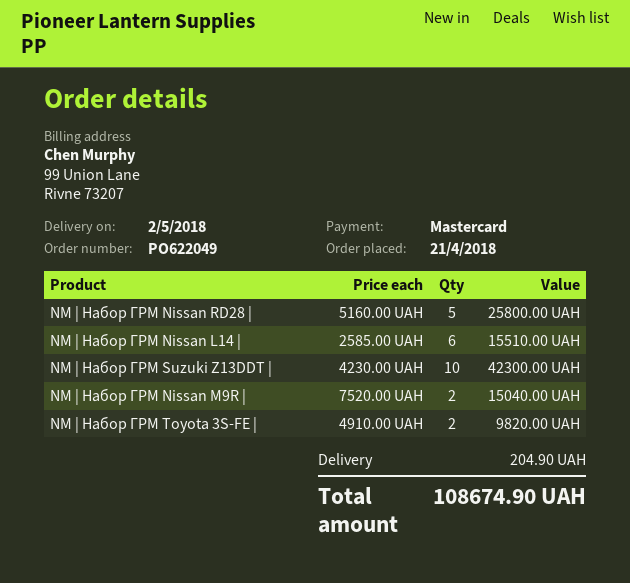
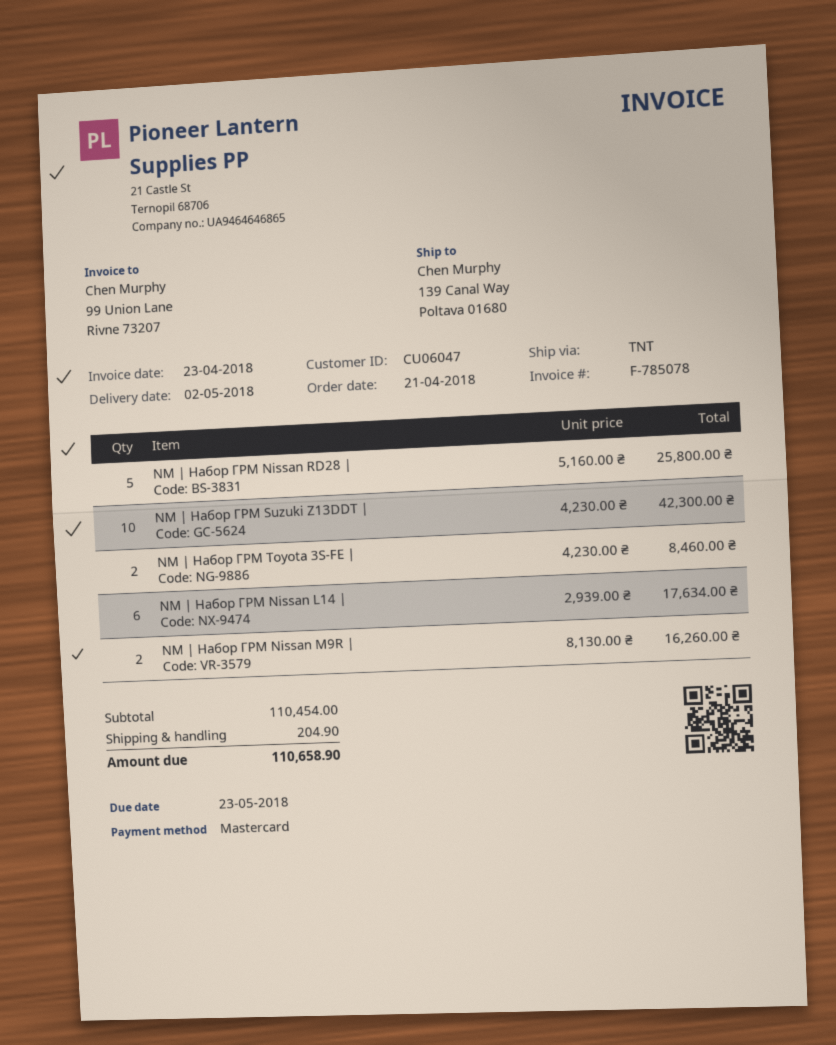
NM | Набор ГРМ Nissan L14 |: 6 x 2585.00 = 15510.00 -> 6 x 2939.00 = 17634.00
NM | Набор ГРМ Nissan M9R |: 2 x 7520.00 = 15040.00 -> 2 x 8130.00 = 16260.00
NM | Набор ГРМ Toyota 3S-FE |: 2 x 4910.00 = 9820.00 -> 2 x 4230.00 = 8460.00
total: 108674.90 -> 110658.90

